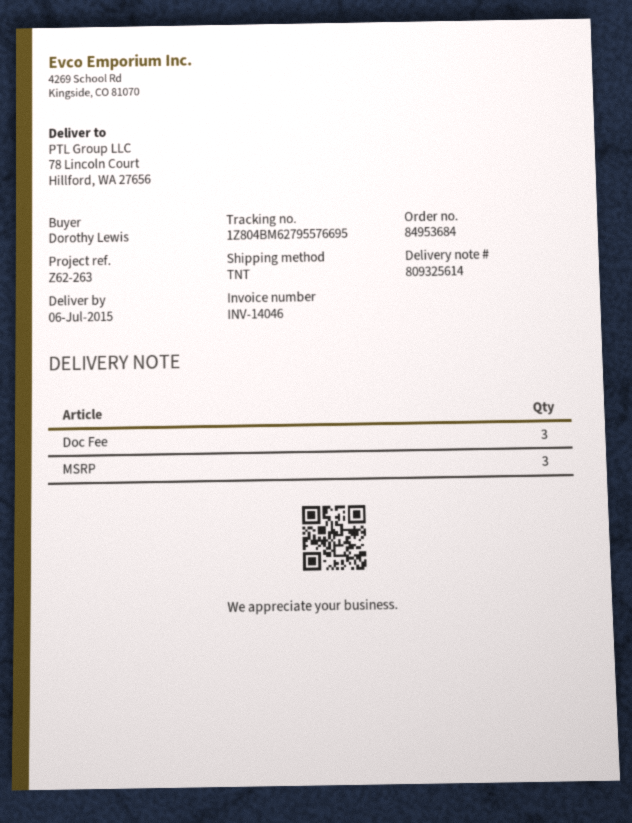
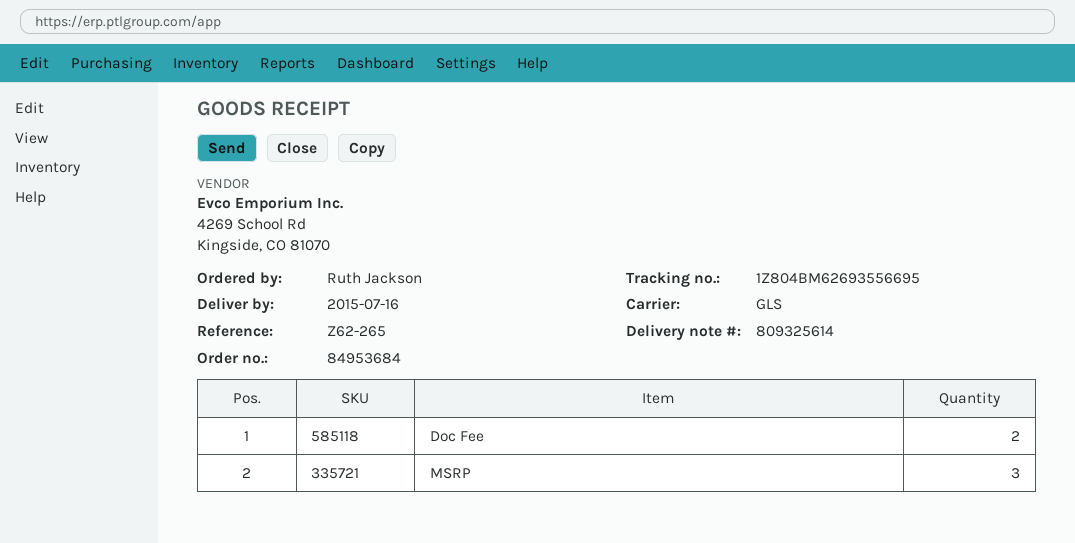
delivery date: 2015-07-06 -> 2015-07-16
reference: Z62-263 -> Z62-265
ordered by: Dorothy Lewis -> Ruth Jackson
shipping method: TNT -> GLS
tracking number: 1Z804BM62795576695 -> 1Z804BM62693556695
Doc Fee: 3 -> 2

